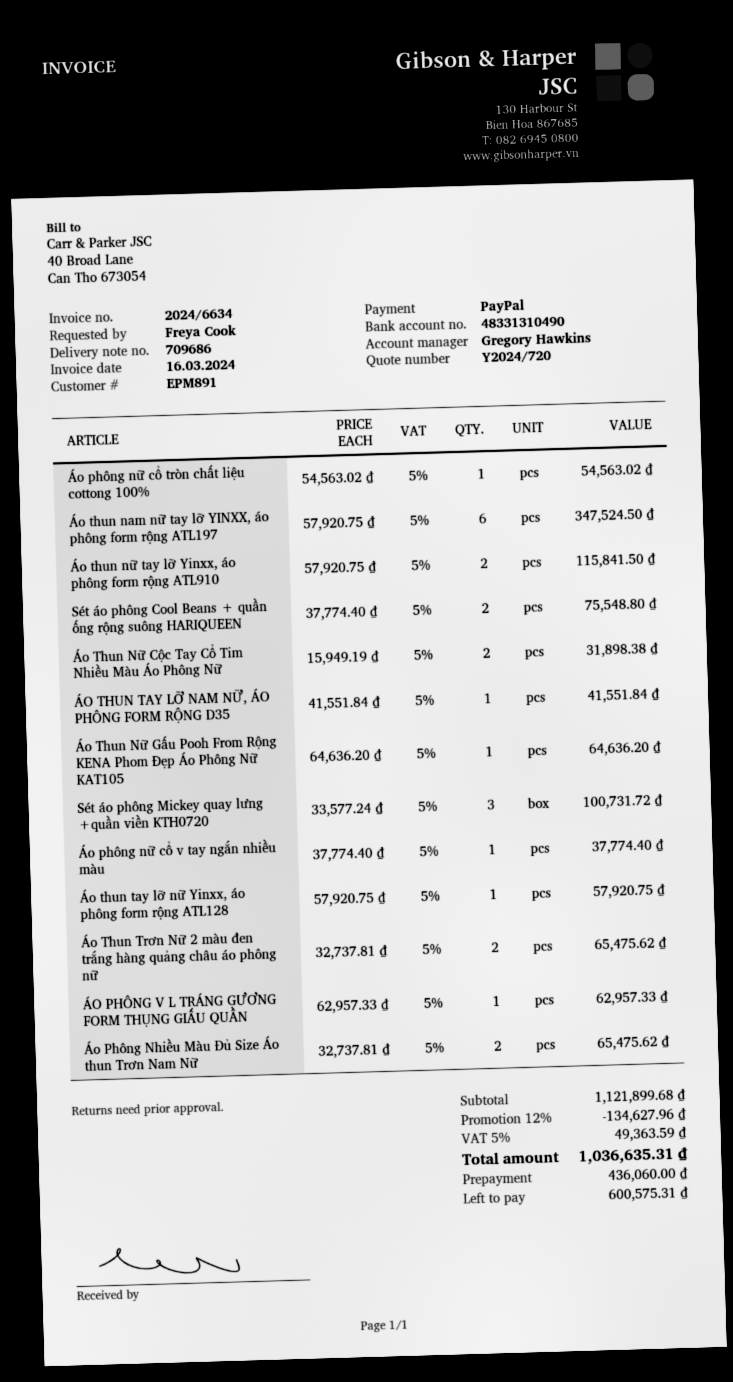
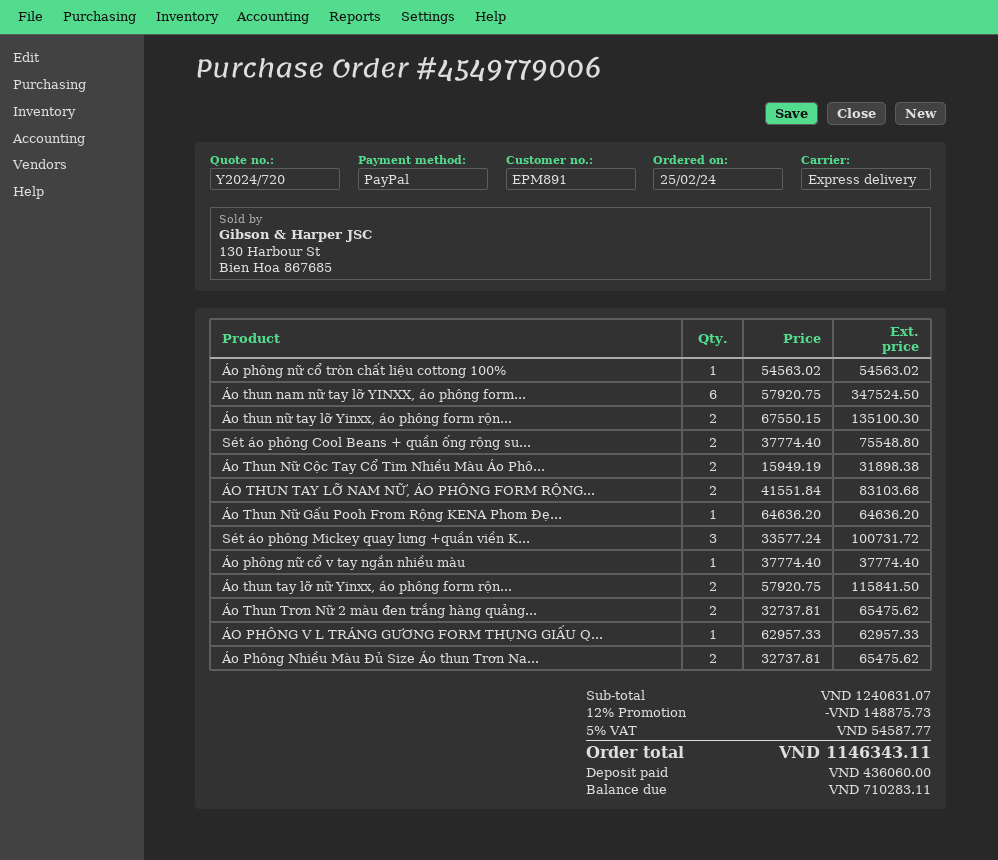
Áo thun nữ tay lỡ Yinxx, áo phông form rộng ATL910: 2 x 57920.75 = 115841.50 -> 2 x 67550.15 = 135100.30
ÁO THUN TAY LỠ NAM NỮ, ÁO PHÔNG FORM RỘNG D35: 1 x 41551.84 = 41551.84 -> 2 x 41551.84 = 83103.68
Áo thun tay lỡ nữ Yinxx, áo phông form rộng ATL128: 1 x 57920.75 = 57920.75 -> 2 x 57920.75 = 115841.50
subtotal: 1121899.68 -> 1240631.07
discount: 12% = 134627.96 -> 12% = 148875.73
tax: 5% = 49363.59 -> 5% = 54587.77
total: 1036635.31 -> 1146343.11
balance: 600575.31 -> 710283.11

